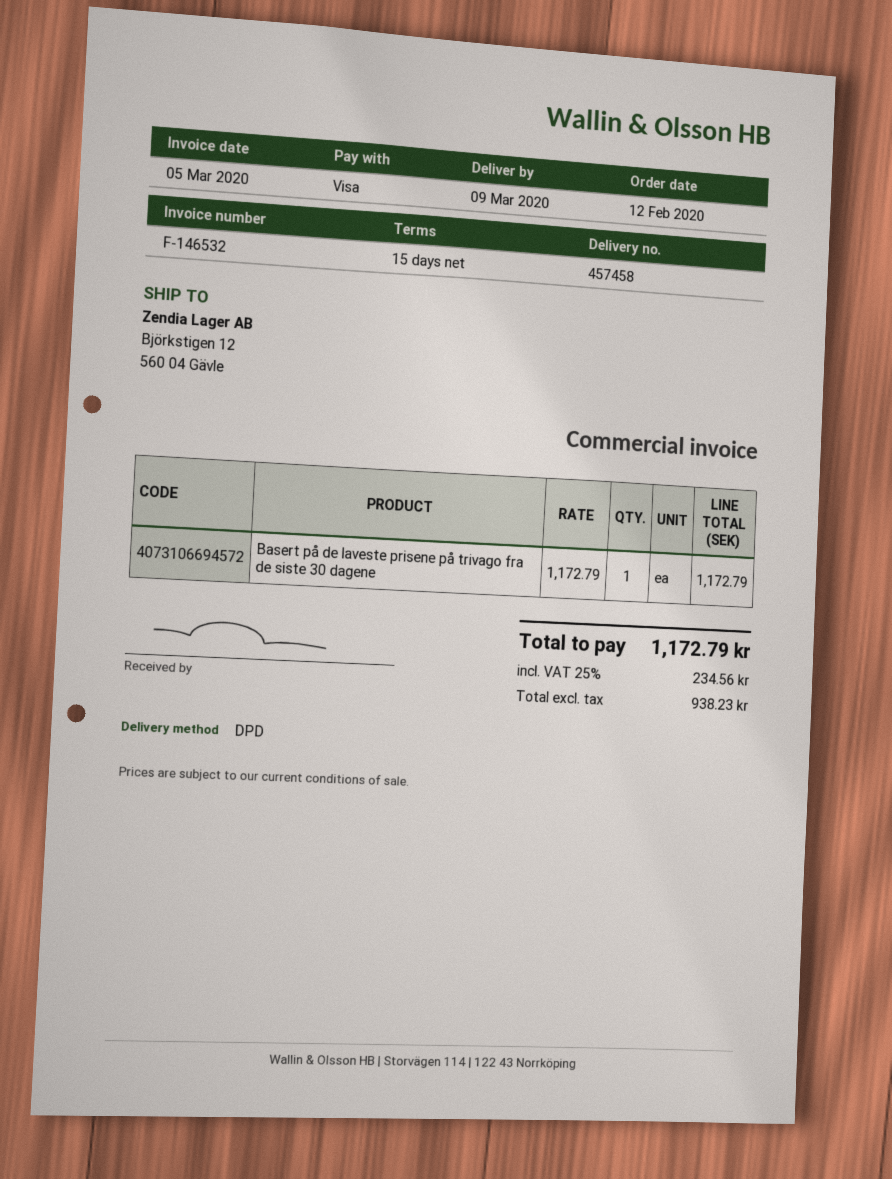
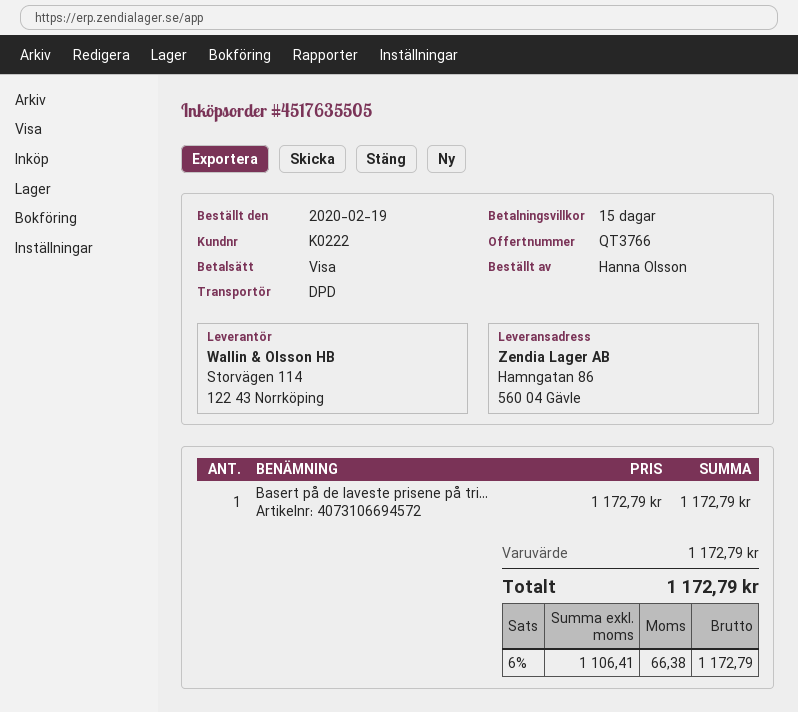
order date: 2020-02-12 -> 2020-02-19
ship to: Björkstigen 12, 560 04 Gävle -> Hamngatan 86, 560 04 Gävle
net: 938.23 -> 1106.41
tax: 25% = 234.56 -> 6% = 66.38

